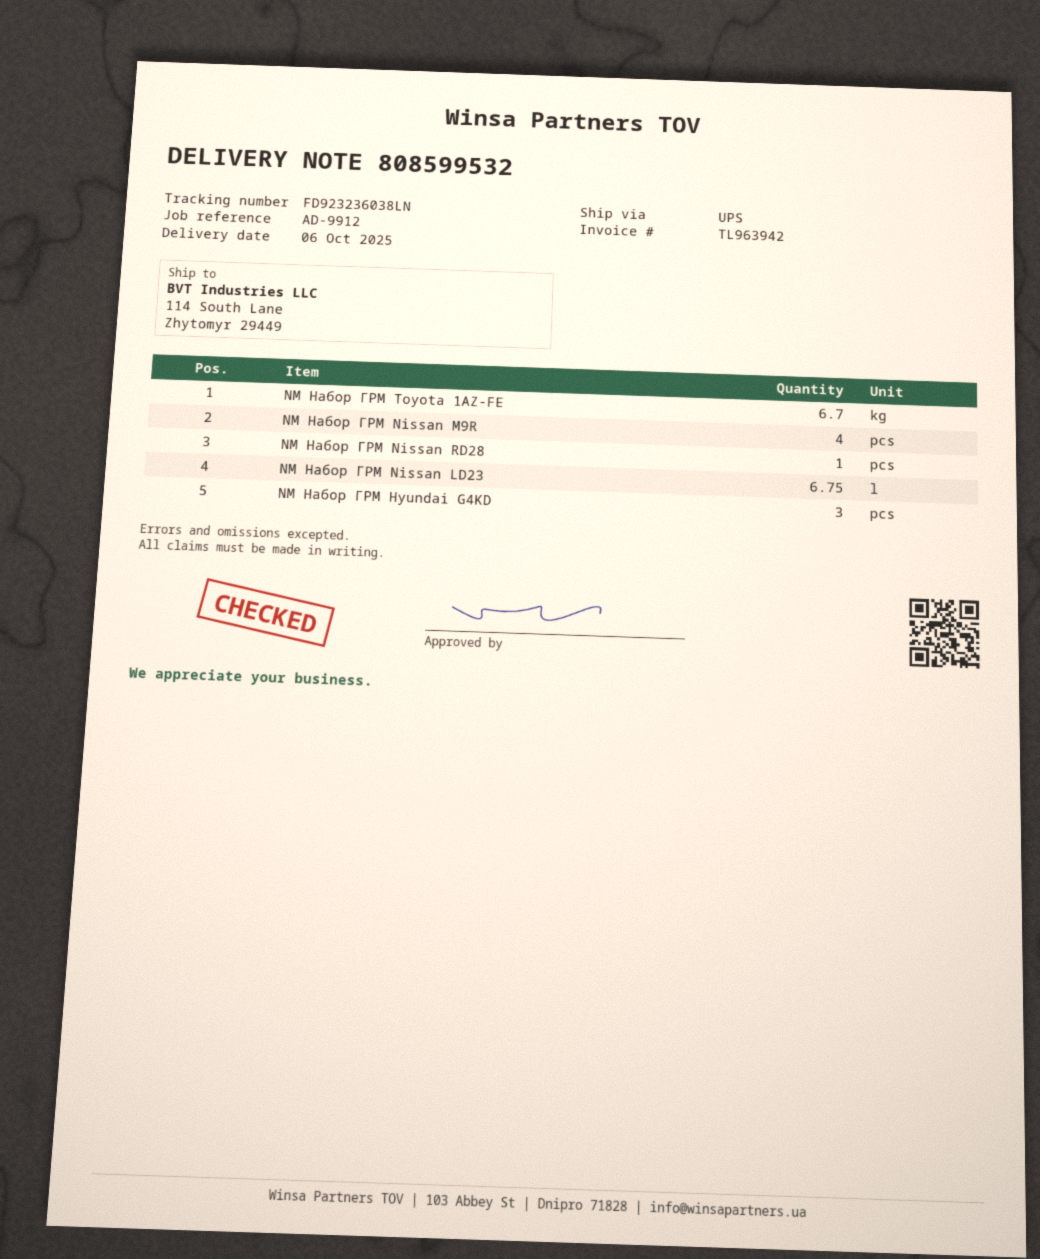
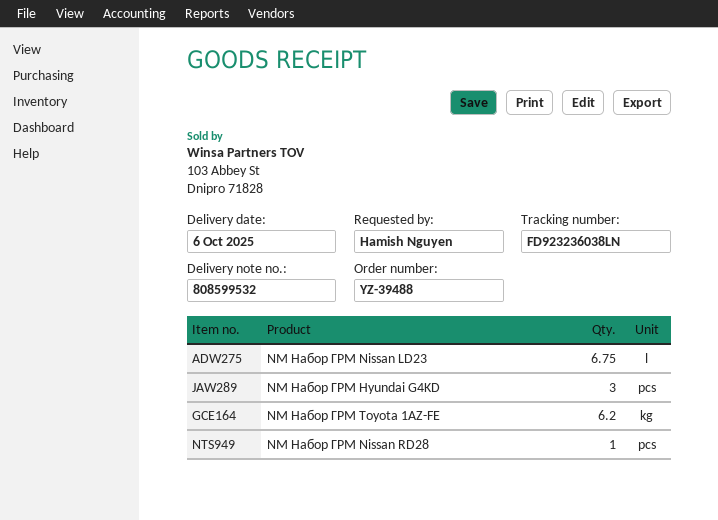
NM Набор ГРМ Toyota 1AZ-FE: 6.7 -> 6.2
NM Набор ГРМ Nissan M9R: 4 -> none

